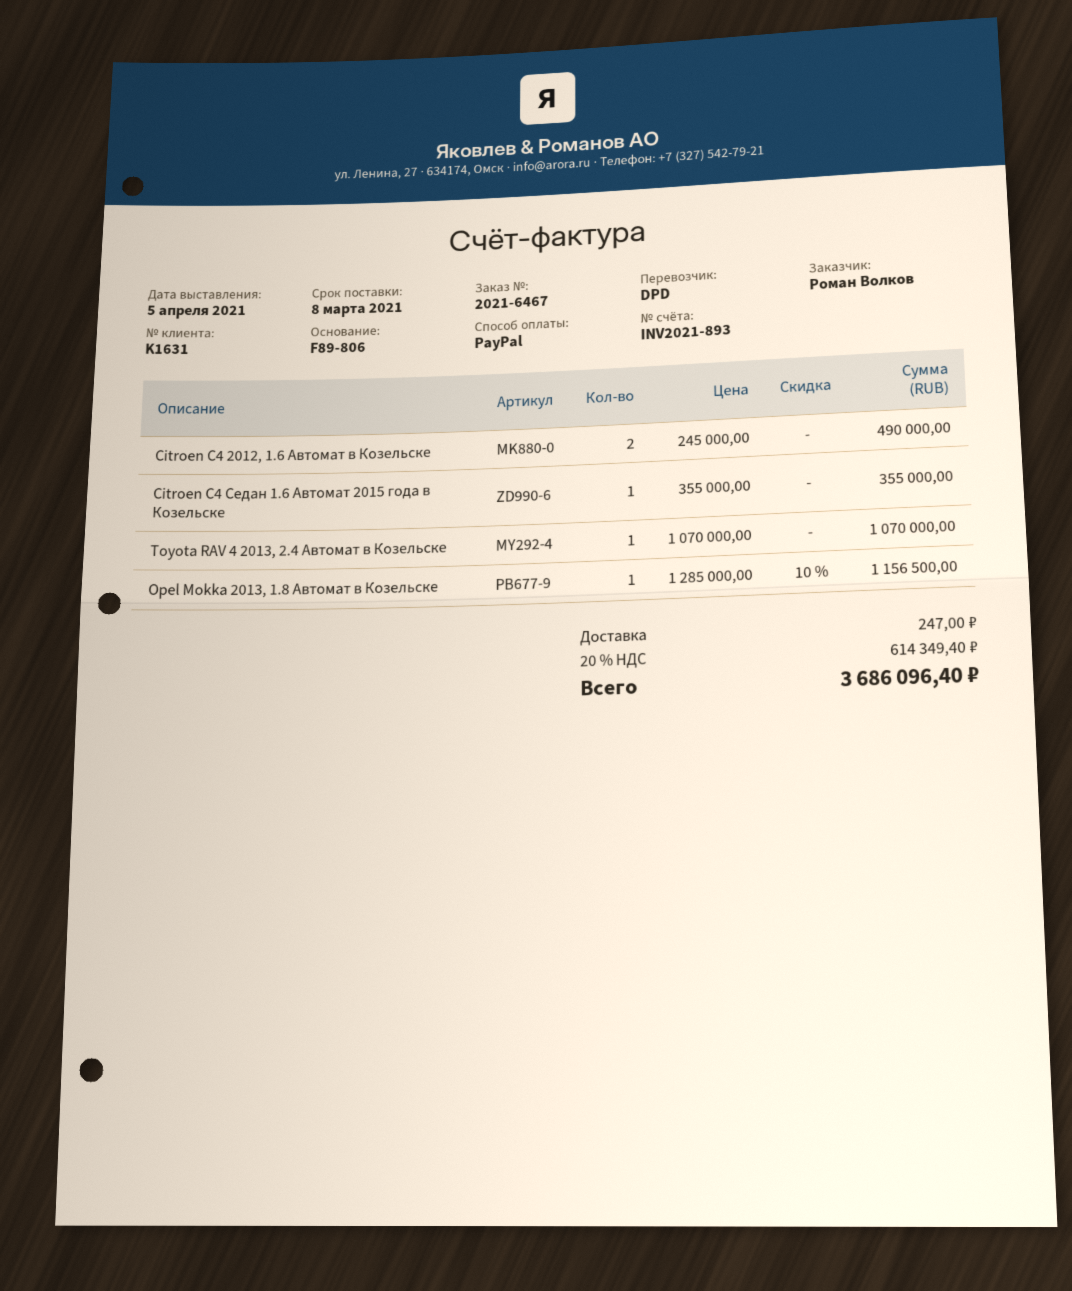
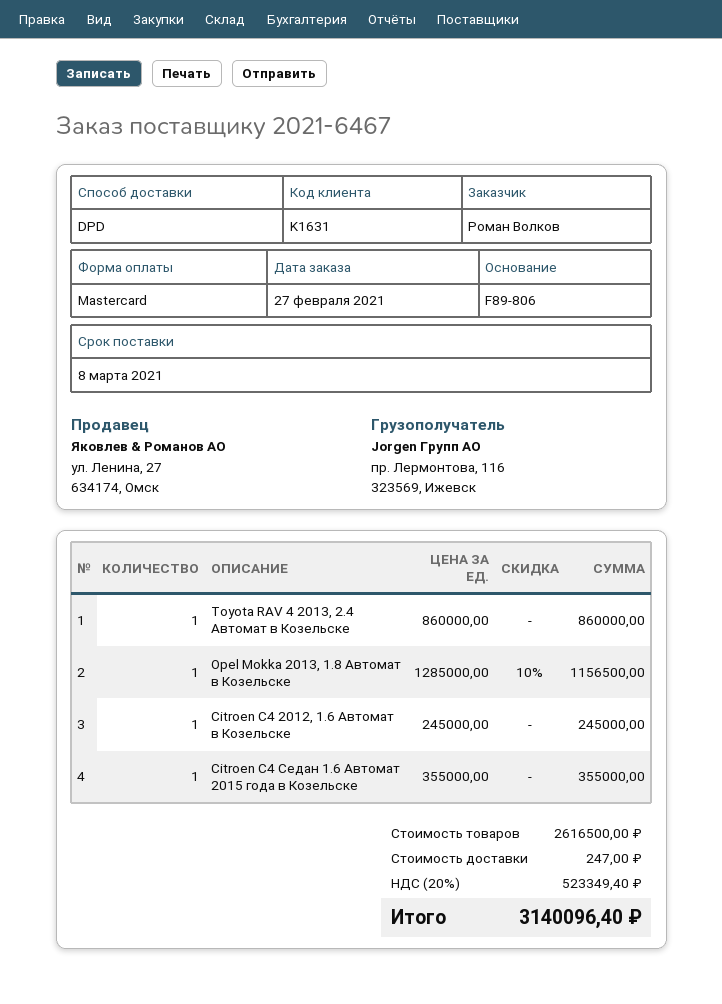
payment method: PayPal -> Mastercard
Citroen С4 2012, 1.6 Автомат в Козельске: 2 x 245000.00 = 490000.00 -> 1 x 245000.00 = 245000.00
Toyota RAV 4 2013, 2.4 Автомат в Козельске: 1 x 1070000.00 = 1070000.00 -> 1 x 860000.00 = 860000.00
tax: 20% = 614349.40 -> 20% = 523349.40
total: 3686096.40 -> 3140096.40

